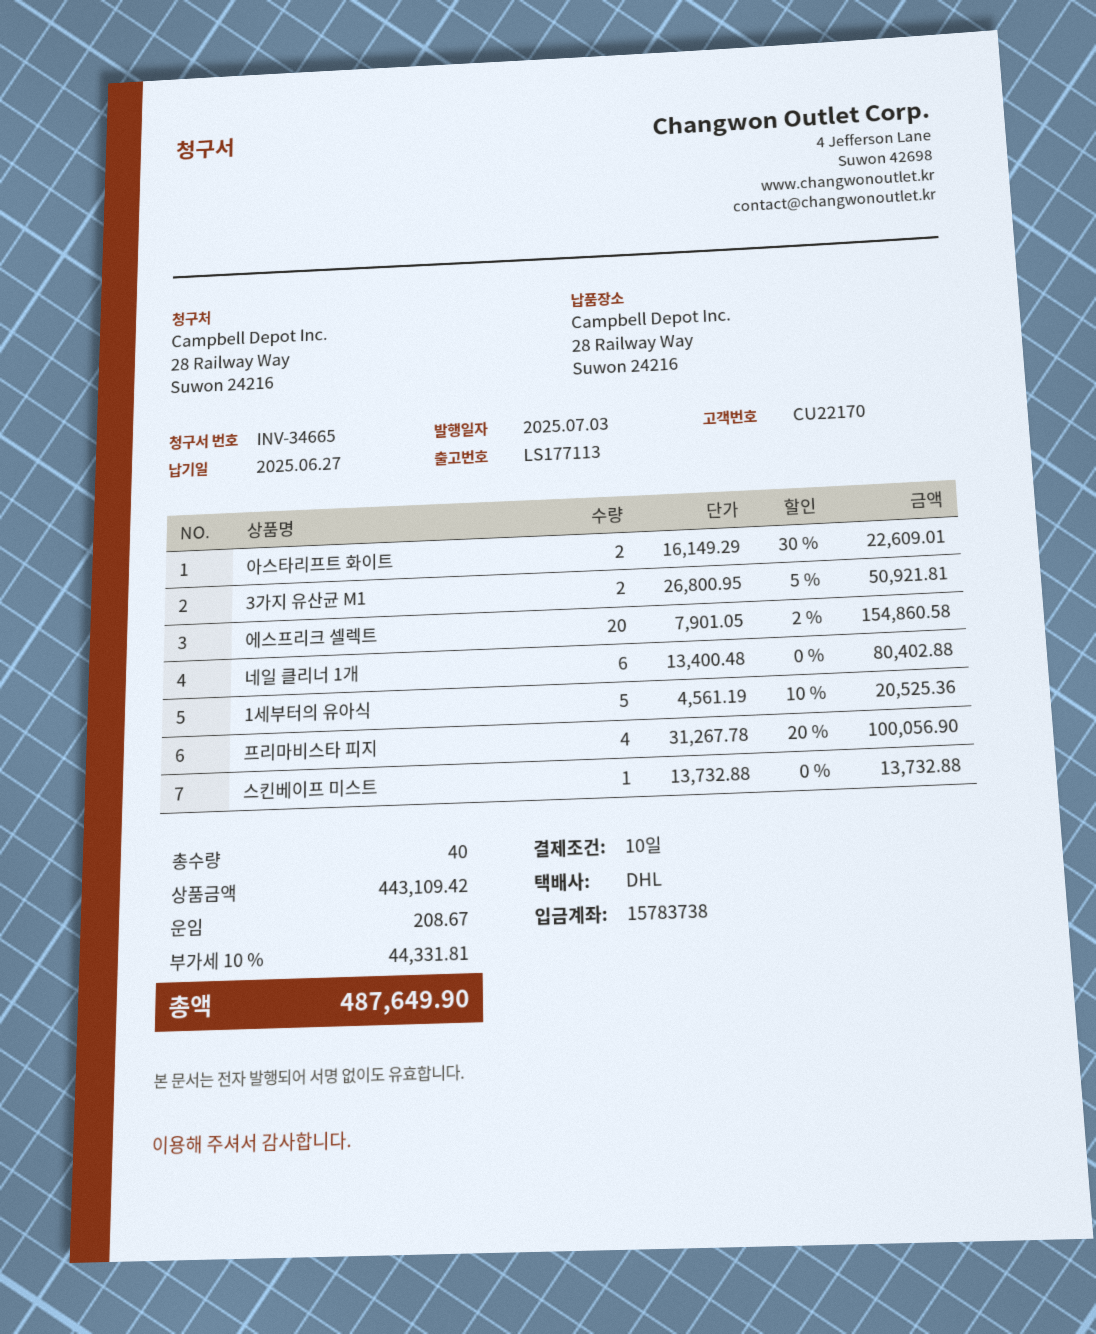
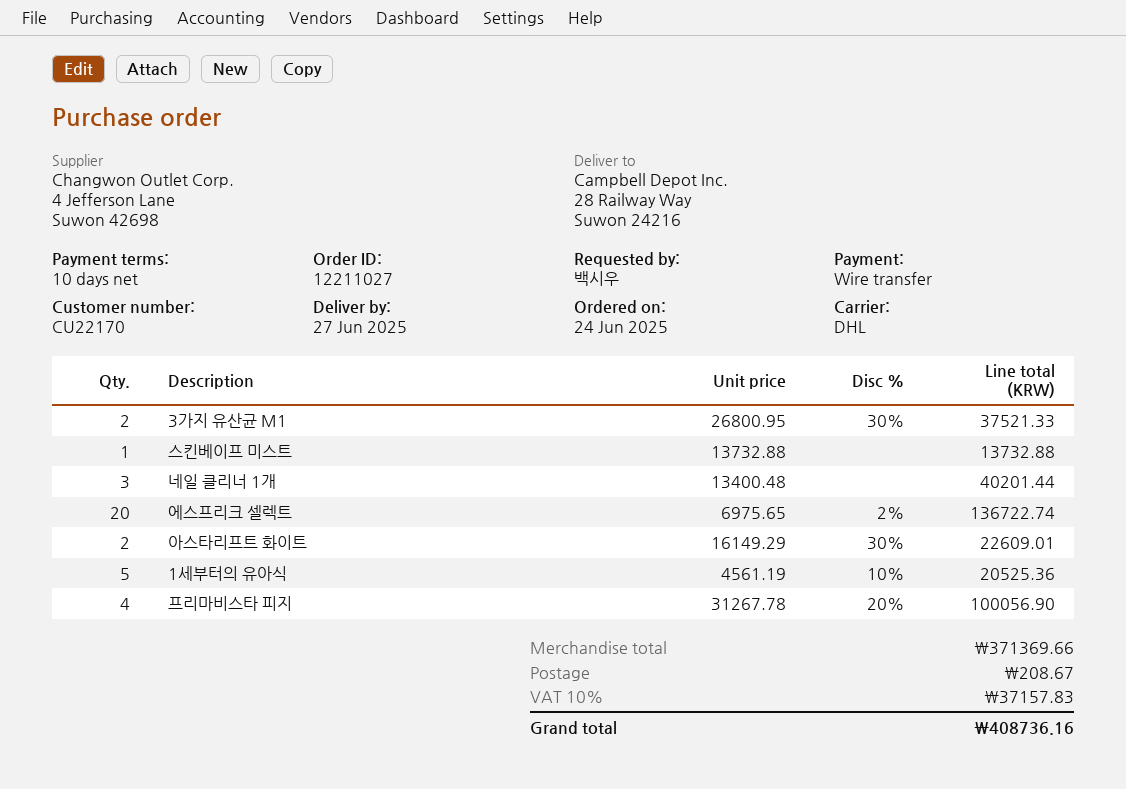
3가지 유산균 M1: 2 x 26800.95 - 5% = 50921.81 -> 2 x 26800.95 - 30% = 37521.33
에스프리크 셀렉트: 20 x 7901.05 - 2% = 154860.58 -> 20 x 6975.65 - 2% = 136722.74
네일 클리너 1개: 6 x 13400.48 = 80402.88 -> 3 x 13400.48 = 40201.44
subtotal: 443109.42 -> 371369.66
tax: 10% = 44331.81 -> 10% = 37157.83
total: 487649.90 -> 408736.16

